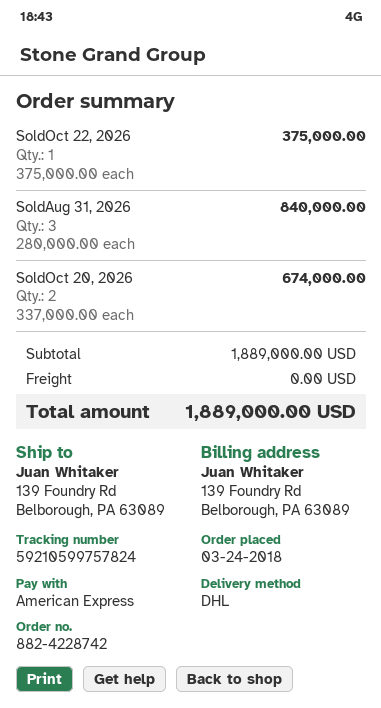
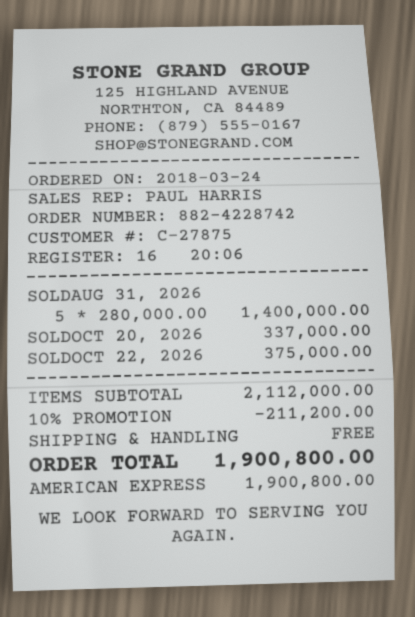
SoldAug 31, 2026: 3 x 280000.00 = 840000.00 -> 5 x 280000.00 = 1400000.00
SoldOct 20, 2026: 2 x 337000.00 = 674000.00 -> 1 x 337000.00 = 337000.00
subtotal: 1889000.00 -> 2112000.00
discount: none -> 10% = 211200.00
total: 1889000.00 -> 1900800.00

